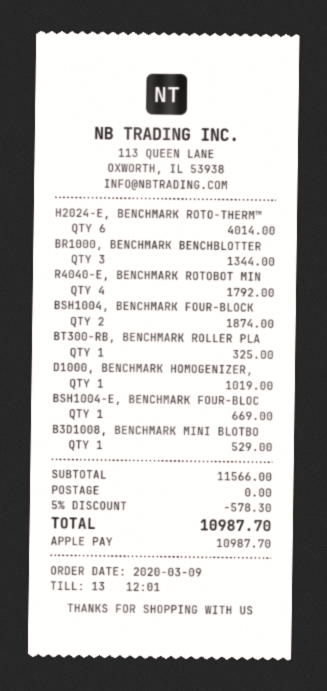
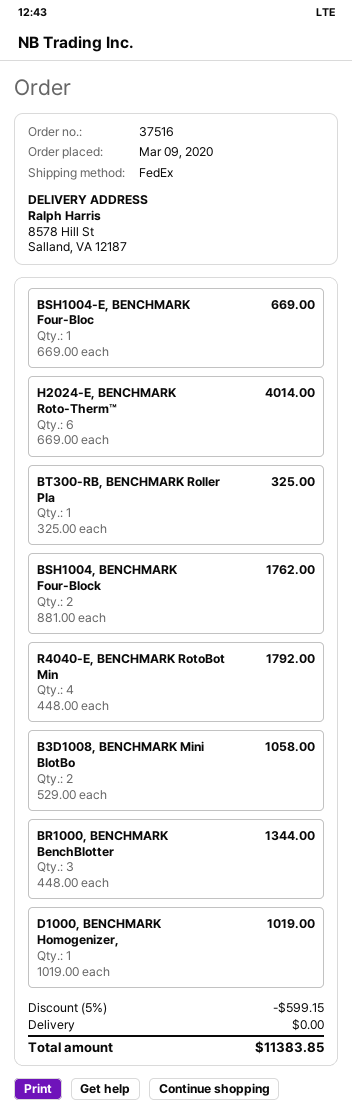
BSH1004, BENCHMARK FOUR-BLOCK: 2 for 1874.00 -> 2 for 1762.00
B3D1008, BENCHMARK MINI BLOTBO: 1 for 529.00 -> 2 for 1058.00
discount: 5% = 578.30 -> 5% = 599.15
total: 10987.70 -> 11383.85

